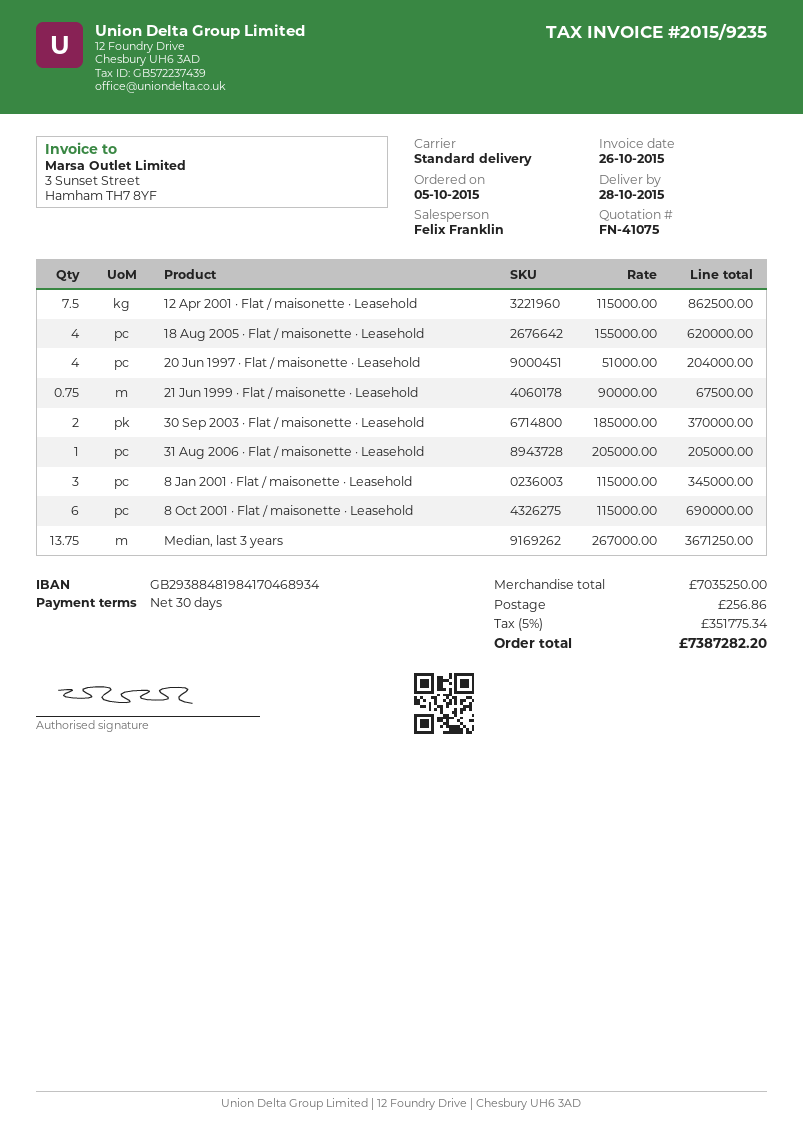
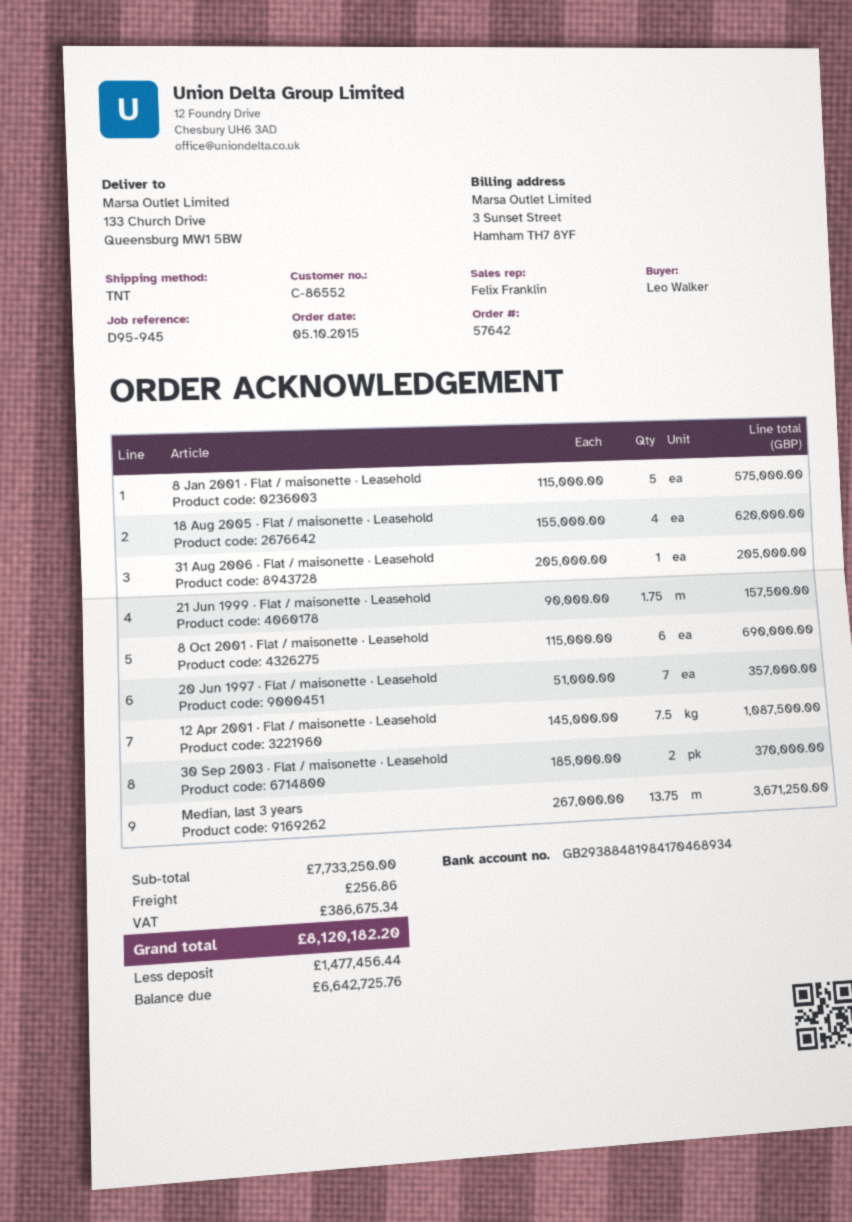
shipping method: standard -> TNT
12 Apr 2001 · Flat / maisonette · Leasehold: 7.5 x 115000.00 = 862500.00 -> 7.5 x 145000.00 = 1087500.00
20 Jun 1997 · Flat / maisonette · Leasehold: 4 x 51000.00 = 204000.00 -> 7 x 51000.00 = 357000.00
21 Jun 1999 · Flat / maisonette · Leasehold: 0.75 x 90000.00 = 67500.00 -> 1.75 x 90000.00 = 157500.00
8 Jan 2001 · Flat / maisonette · Leasehold: 3 x 115000.00 = 345000.00 -> 5 x 115000.00 = 575000.00
subtotal: 7035250.00 -> 7733250.00
tax: 351775.34 -> 386675.34
total: 7387282.20 -> 8120182.20

